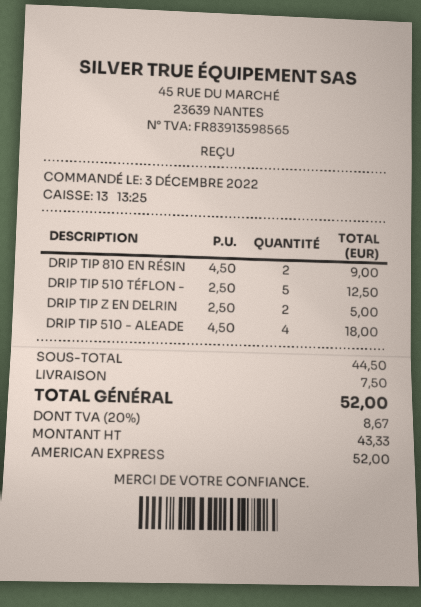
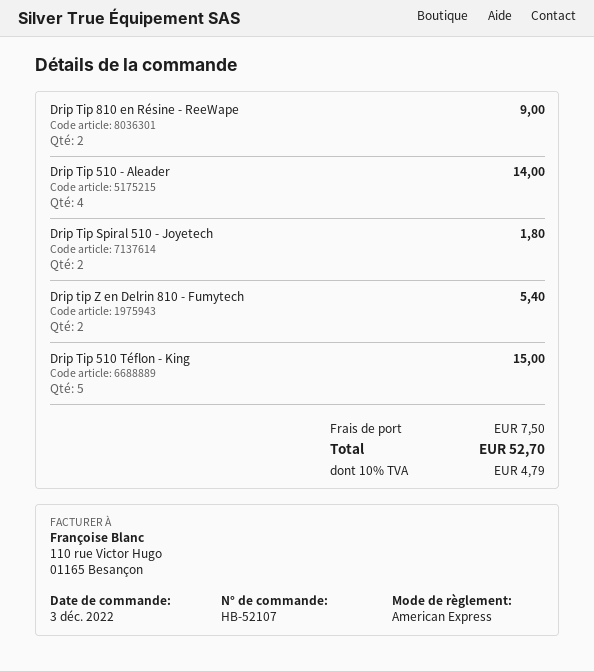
DRIP TIP 510 TÉFLON -: 5 for 12.50 -> 5 for 15.00
DRIP TIP Z EN DELRIN: 2 for 5.00 -> 2 for 5.40
DRIP TIP 510 - ALEADE: 4 for 18.00 -> 4 for 14.00
Drip Tip Spiral 510 - Joyetech: none -> 2 for 1.80
tax: 20% = 8.67 -> 10% = 4.79
total: 52.00 -> 52.70

